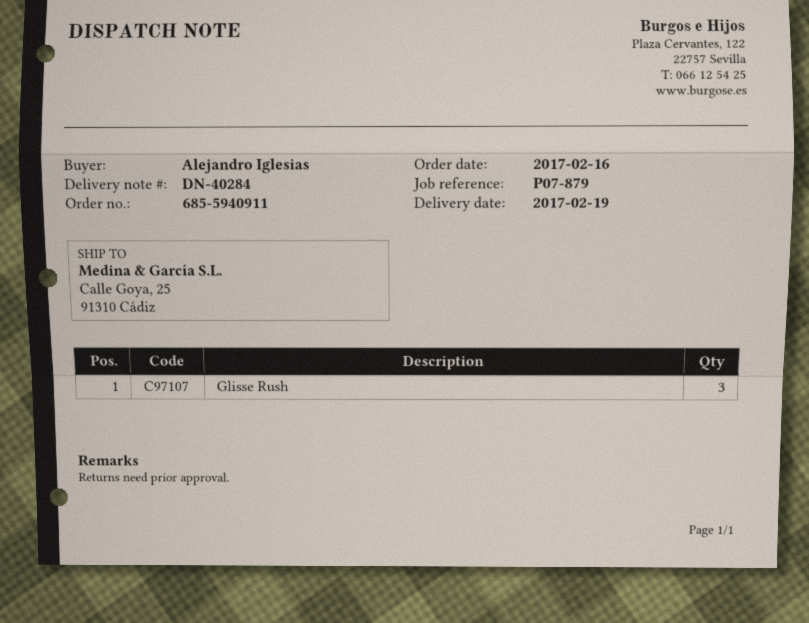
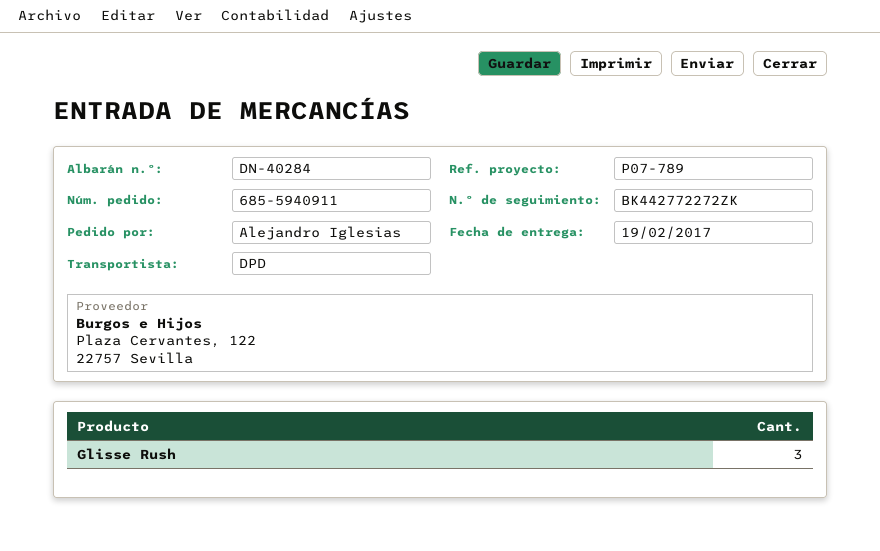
reference: P07-879 -> P07-789

